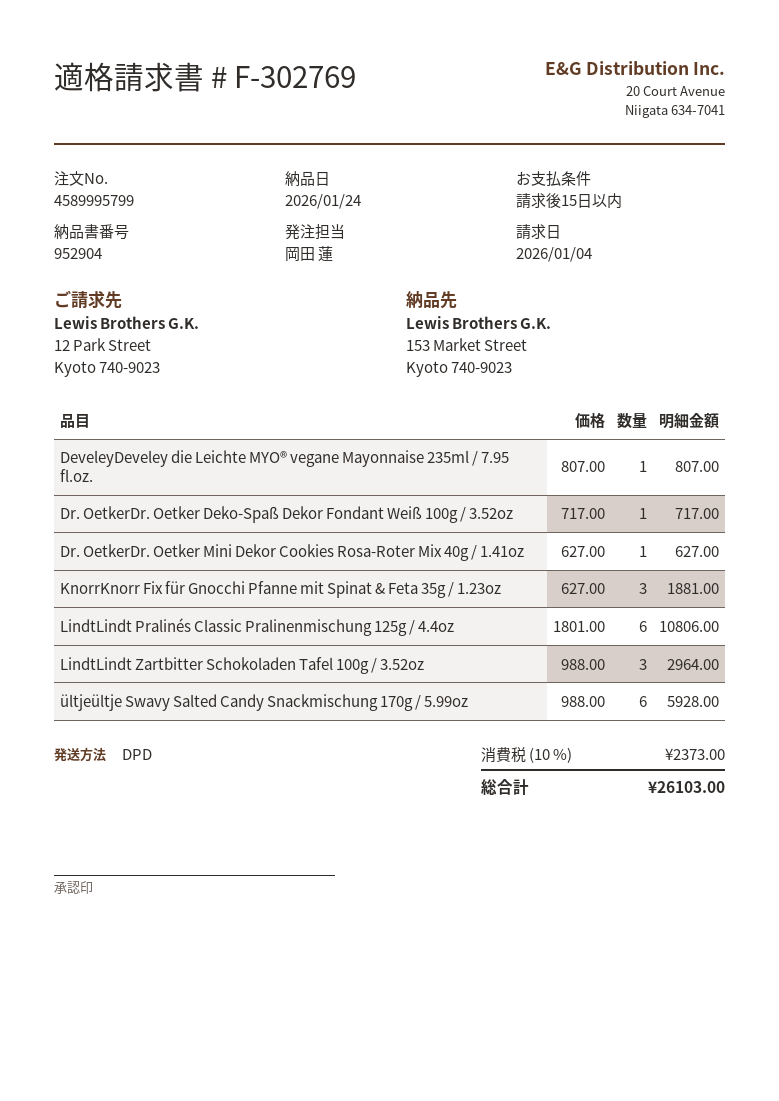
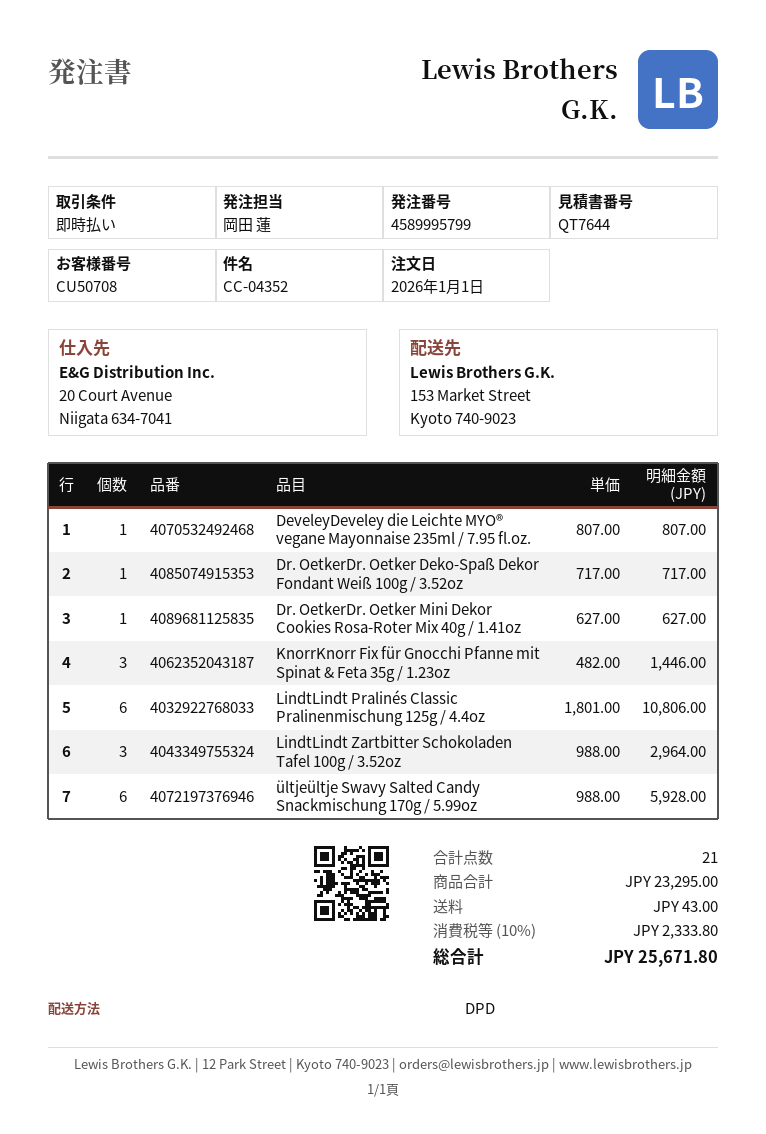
payment terms: 15 days -> on receipt
KnorrKnorr Fix für Gnocchi Pfanne mit Spinat & Feta 35g / 1.23oz: 3 x 627.00 = 1881.00 -> 3 x 482.00 = 1446.00
shipping: none -> 43.00
tax: 10% = 2373.00 -> 10% = 2333.80
total: 26103.00 -> 25671.80

